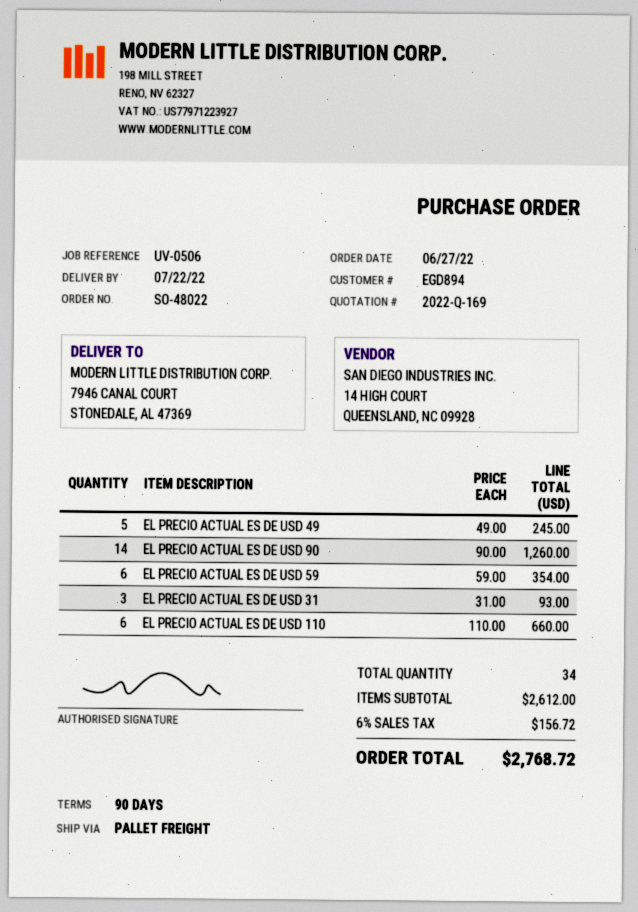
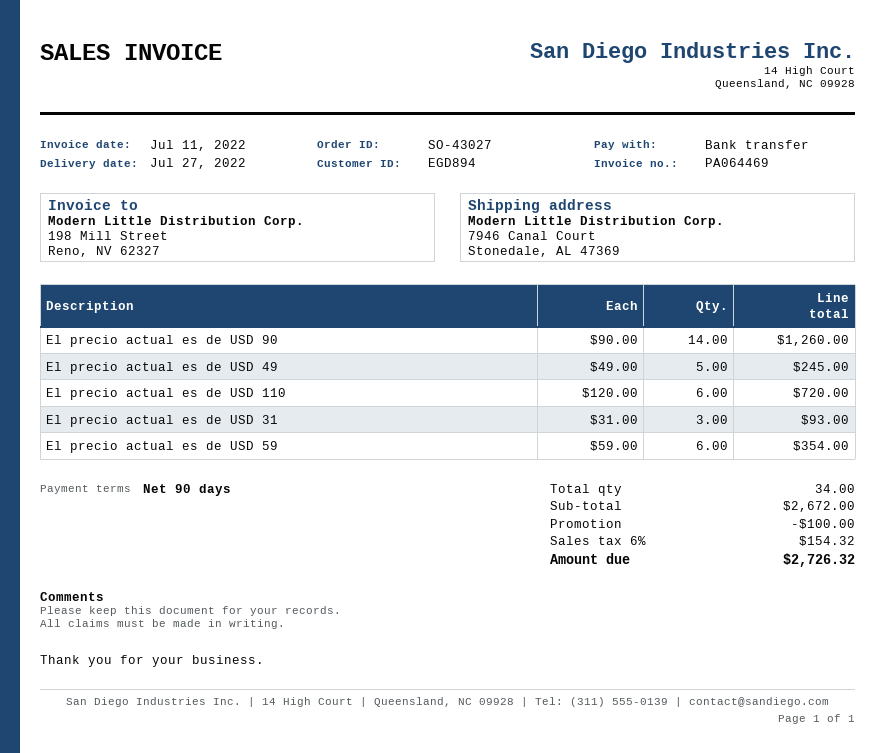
order number: SO-48022 -> SO-43027
delivery date: 2022-07-22 -> 2022-07-27
EL PRECIO ACTUAL ES DE USD 110: 6 x 110.00 = 660.00 -> 6 x 120.00 = 720.00
subtotal: 2612.00 -> 2672.00
discount: none -> 100.00
tax: 6% = 156.72 -> 6% = 154.32
total: 2768.72 -> 2726.32

